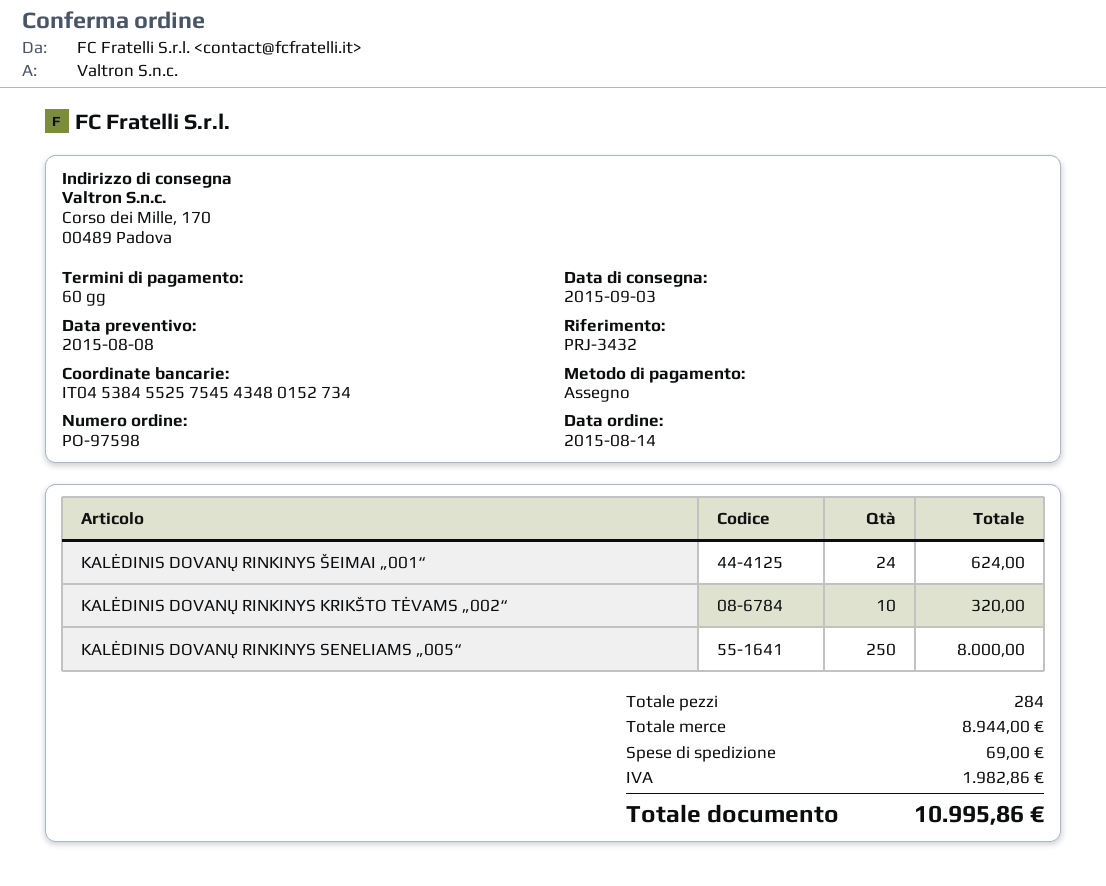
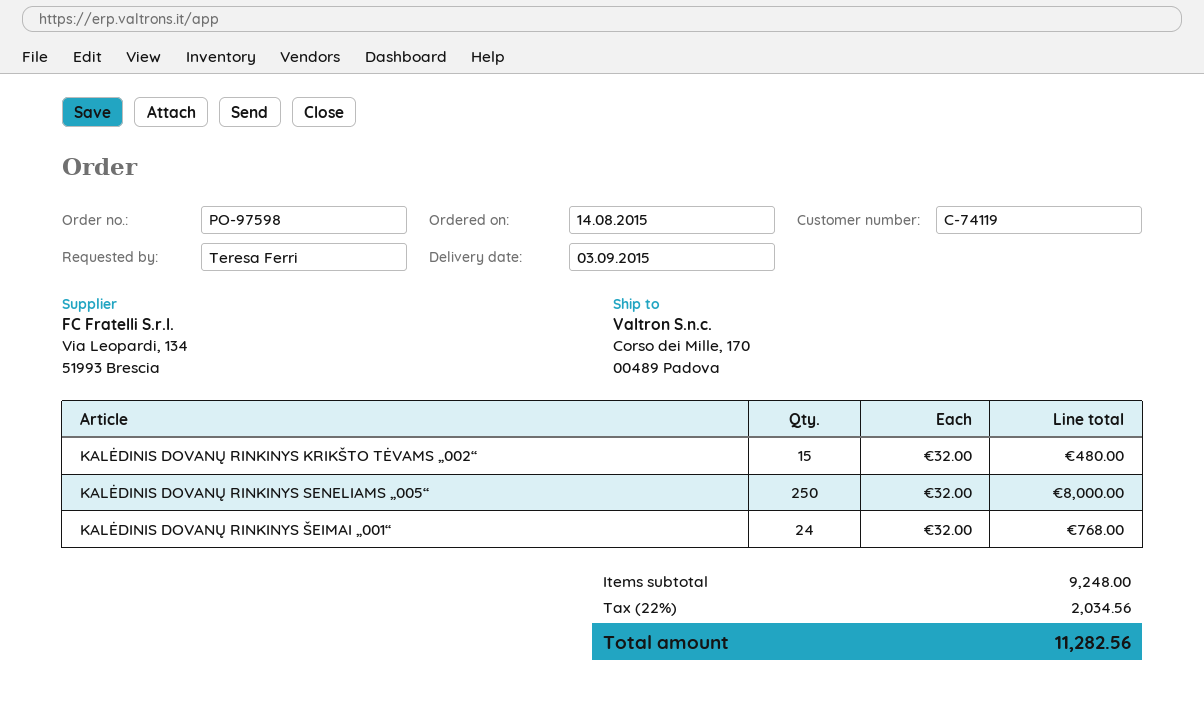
KALĖDINIS DOVANŲ RINKINYS ŠEIMAI „001“: 24 for 624.00 -> 24 for 768.00
KALĖDINIS DOVANŲ RINKINYS KRIKŠTO TĖVAMS „002“: 10 for 320.00 -> 15 for 480.00
subtotal: 8944.00 -> 9248.00
shipping: 69.00 -> none
tax: 1982.86 -> 2034.56
total: 10995.86 -> 11282.56

